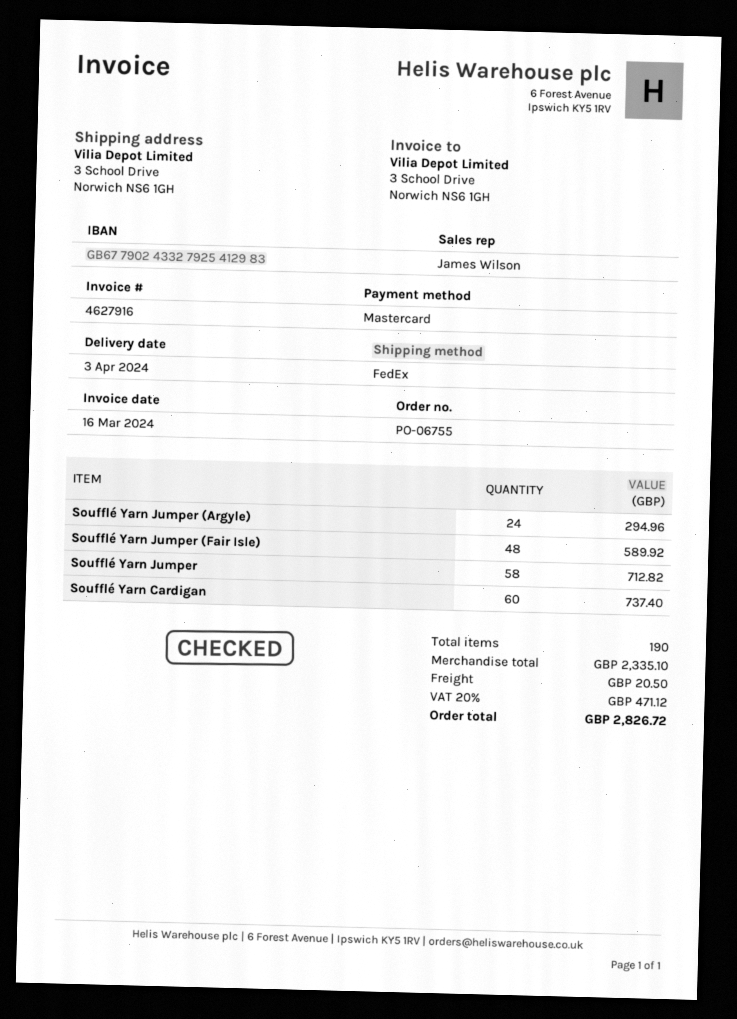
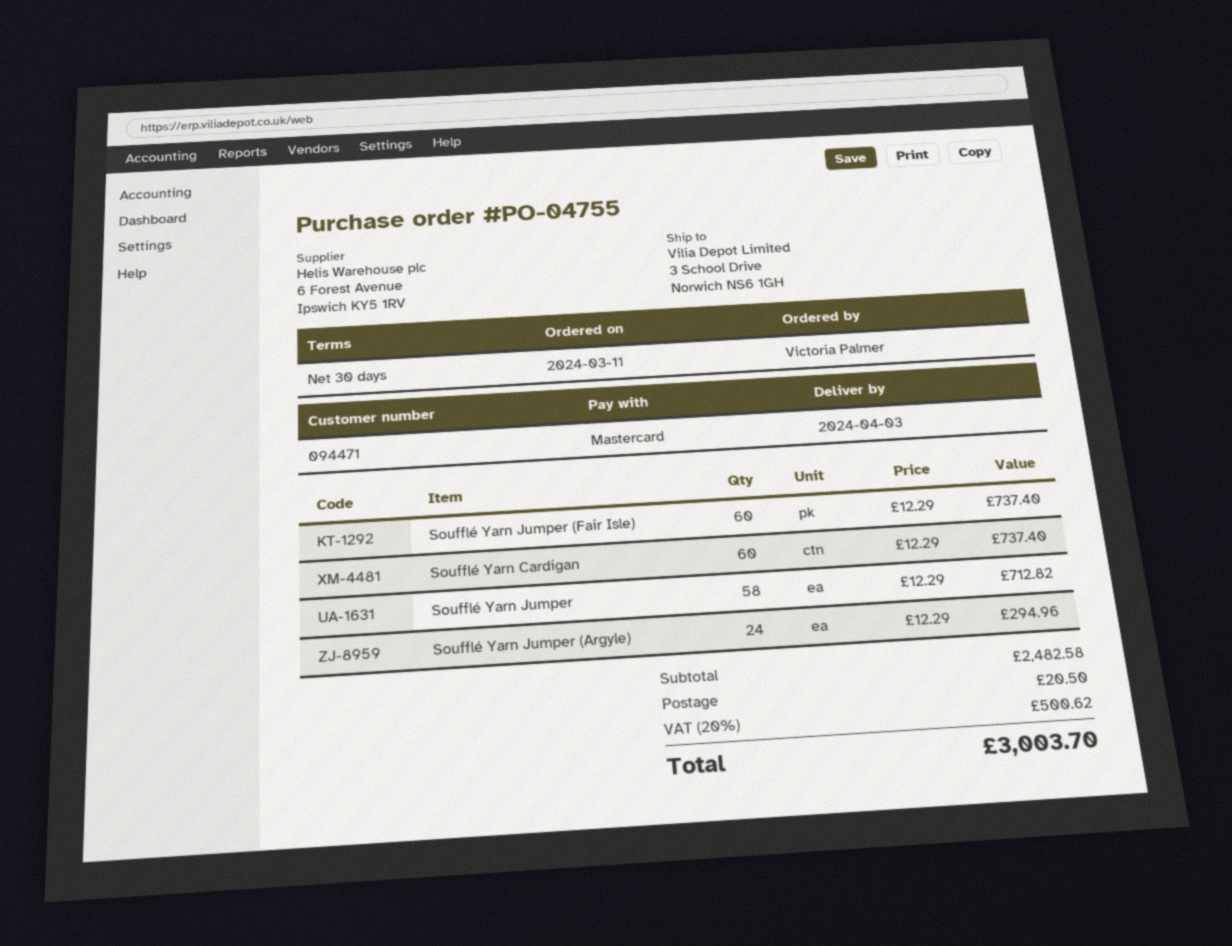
order number: PO-06755 -> PO-04755
Soufflé Yarn Jumper (Fair Isle): 48 for 589.92 -> 60 for 737.40
subtotal: 2335.10 -> 2482.58
tax: 20% = 471.12 -> 20% = 500.62
total: 2826.72 -> 3003.70

